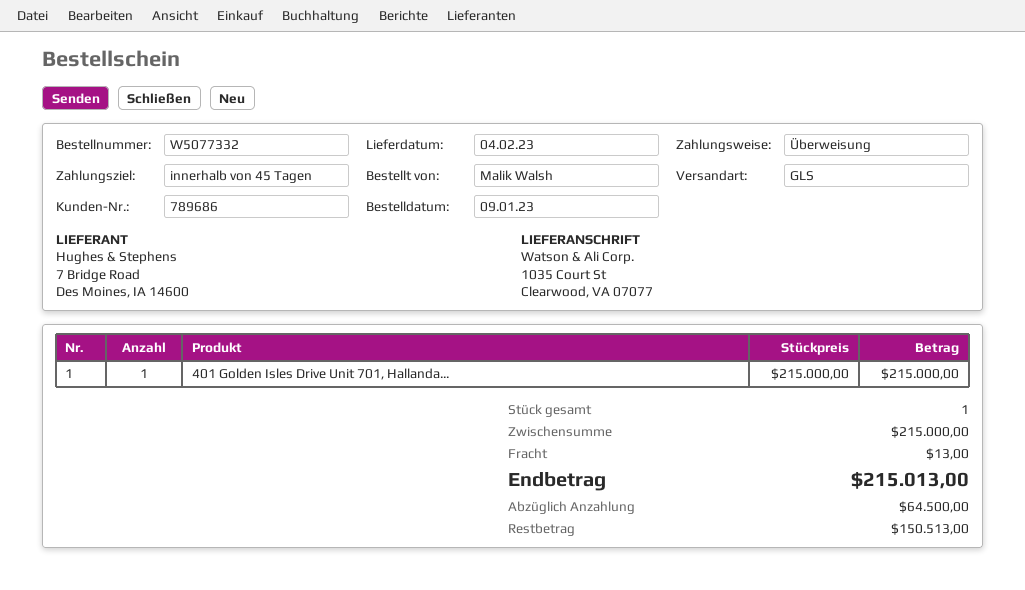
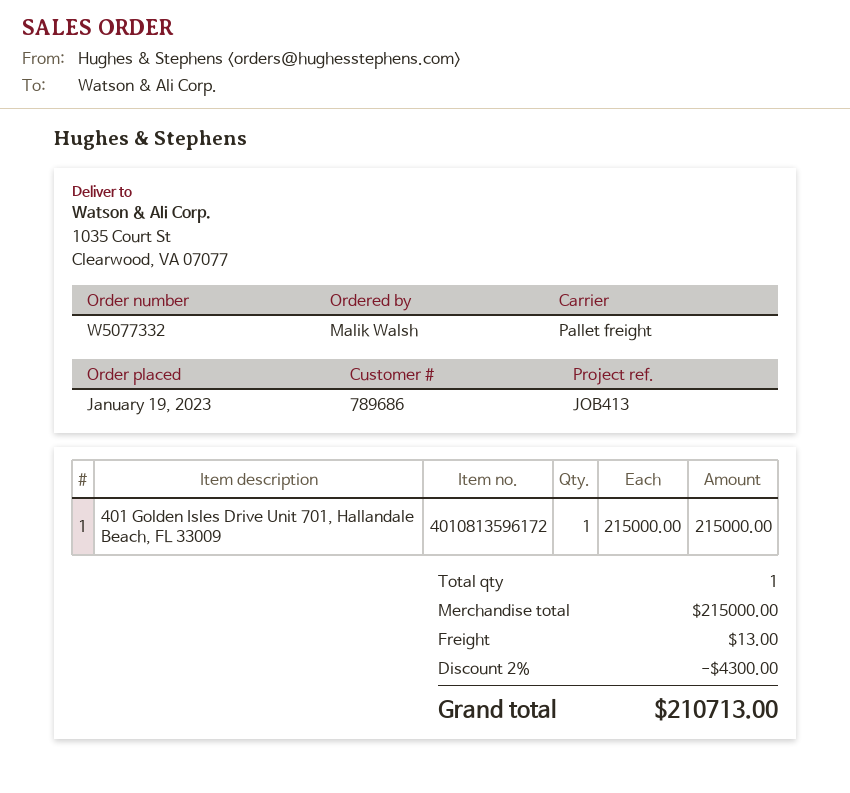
order date: 2023-01-09 -> 2023-01-19
shipping method: GLS -> pallet freight
discount: none -> 2% = 4300.00
total: 215013.00 -> 210713.00

